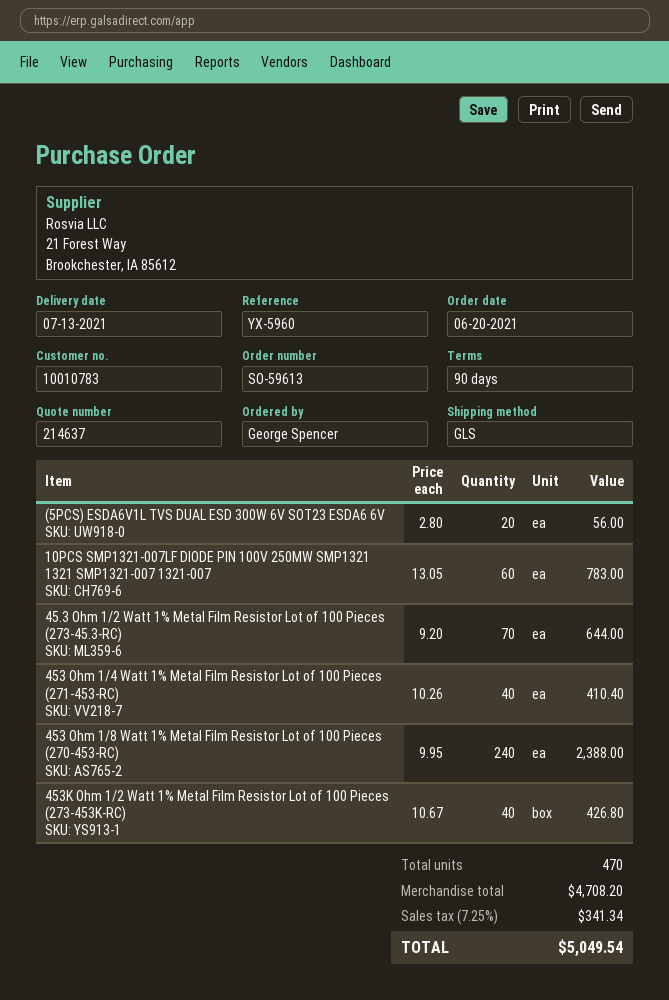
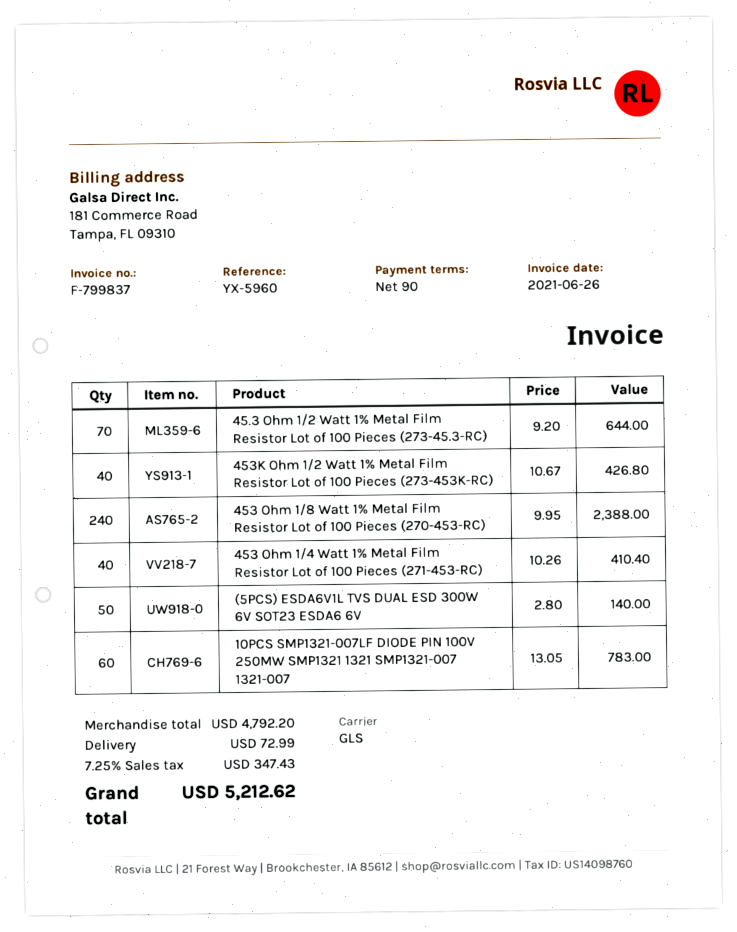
(5PCS) ESDA6V1L TVS DUAL ESD 300W 6V SOT23 ESDA6 6V: 20 x 2.80 = 56.00 -> 50 x 2.80 = 140.00
subtotal: 4708.20 -> 4792.20
shipping: none -> 72.99
tax: 7.25% = 341.34 -> 7.25% = 347.43
total: 5049.54 -> 5212.62

